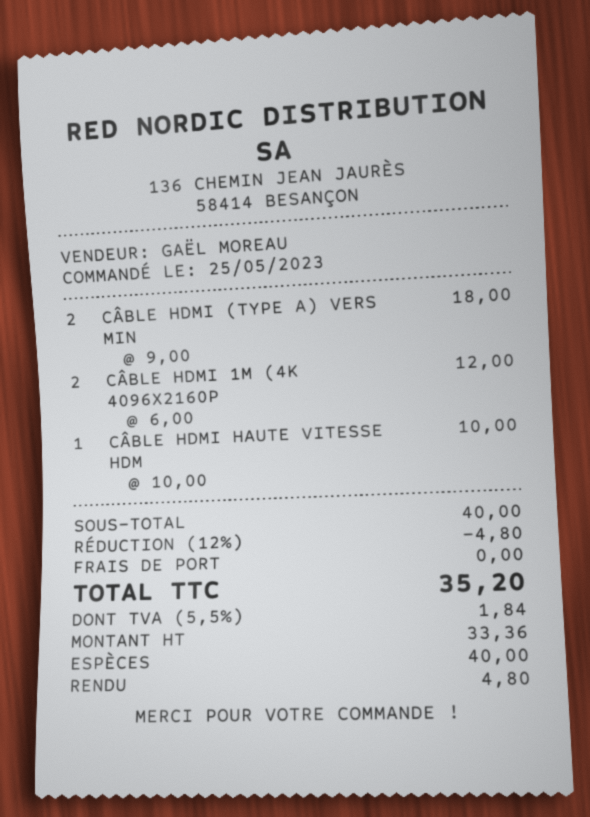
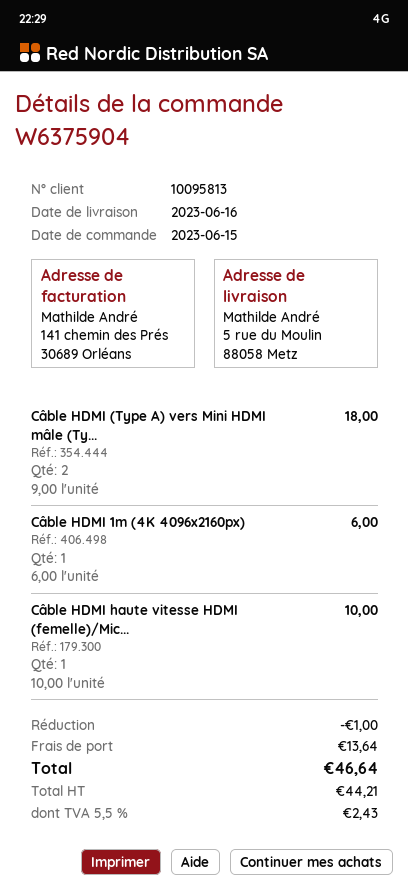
order date: 2023-05-25 -> 2023-06-15
CÂBLE HDMI 1M (4K 4096X2160P: 2 x 6.00 = 12.00 -> 1 x 6.00 = 6.00
discount: 4.80 -> 1.00
shipping: 0.00 -> 13.64
net: 33.36 -> 44.21
tax: 5.5% = 1.84 -> 5.5% = 2.43
total: 35.20 -> 46.64

